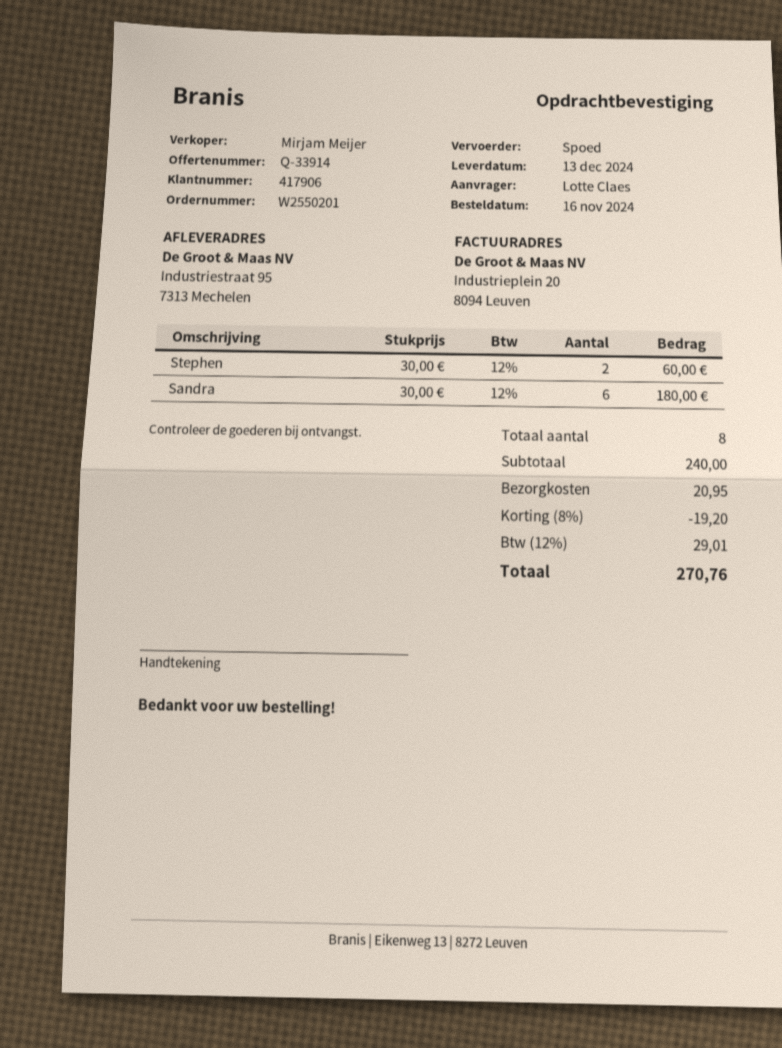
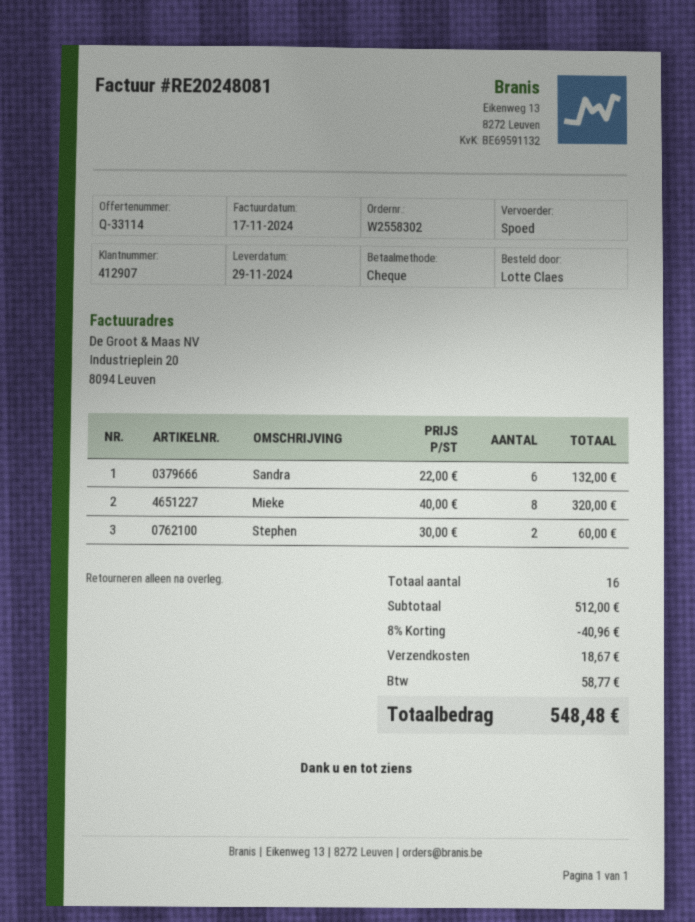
quote number: Q-33914 -> Q-33114
order number: W2550201 -> W2558302
delivery date: 2024-12-13 -> 2024-11-29
customer number: 417906 -> 412907
Sandra: 6 x 30.00 = 180.00 -> 6 x 22.00 = 132.00
Mieke: none -> 8 x 40.00 = 320.00
total quantity: 8 -> 16
subtotal: 240.00 -> 512.00
discount: 8% = 19.20 -> 8% = 40.96
shipping: 20.95 -> 18.67
tax: 29.01 -> 58.77
total: 270.76 -> 548.48

